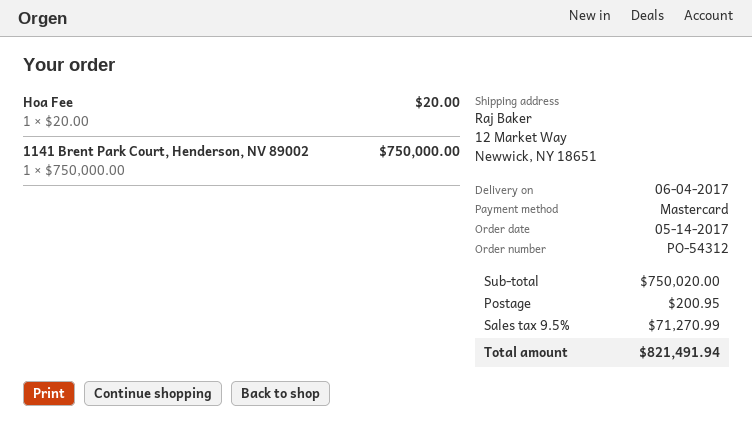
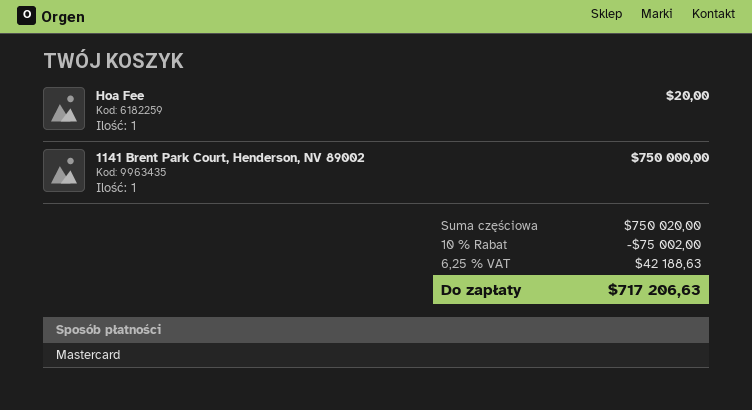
discount: none -> 10% = 75002.00
shipping: 200.95 -> none
tax: 9.5% = 71270.99 -> 6.25% = 42188.63
total: 821491.94 -> 717206.63

